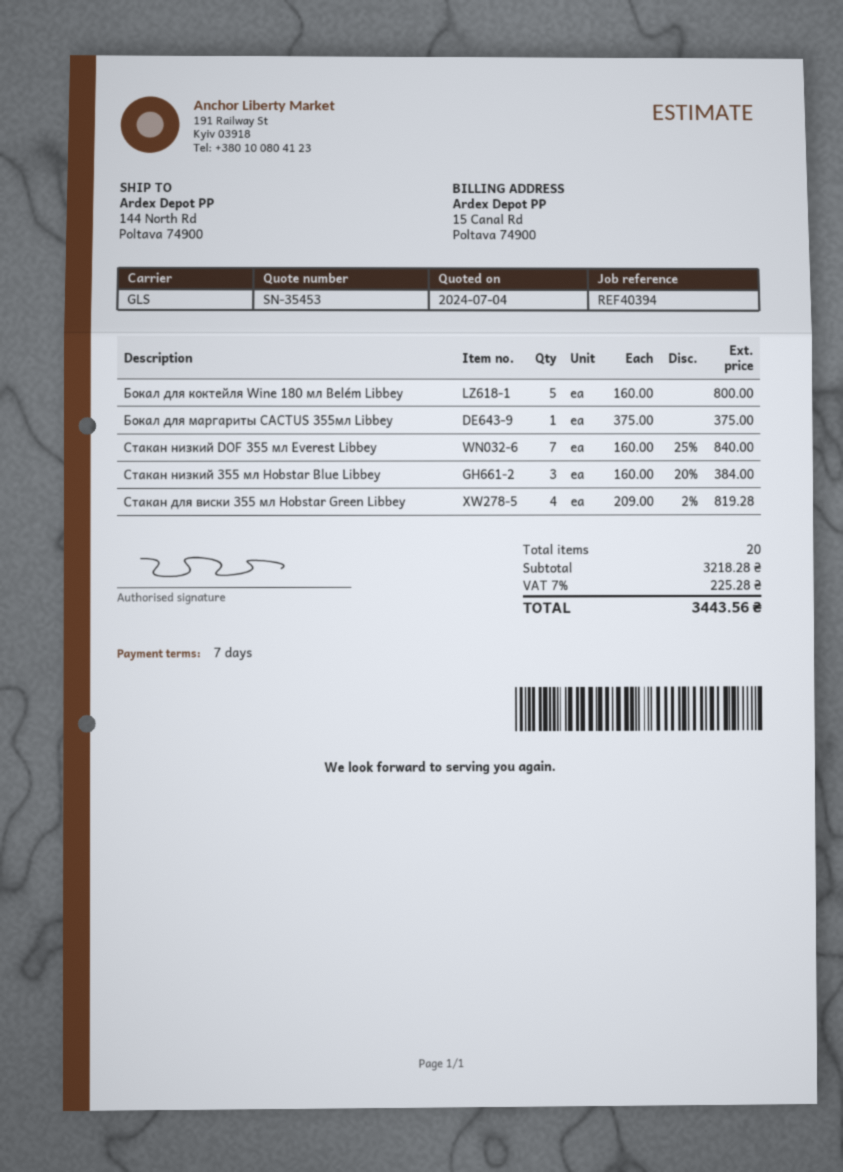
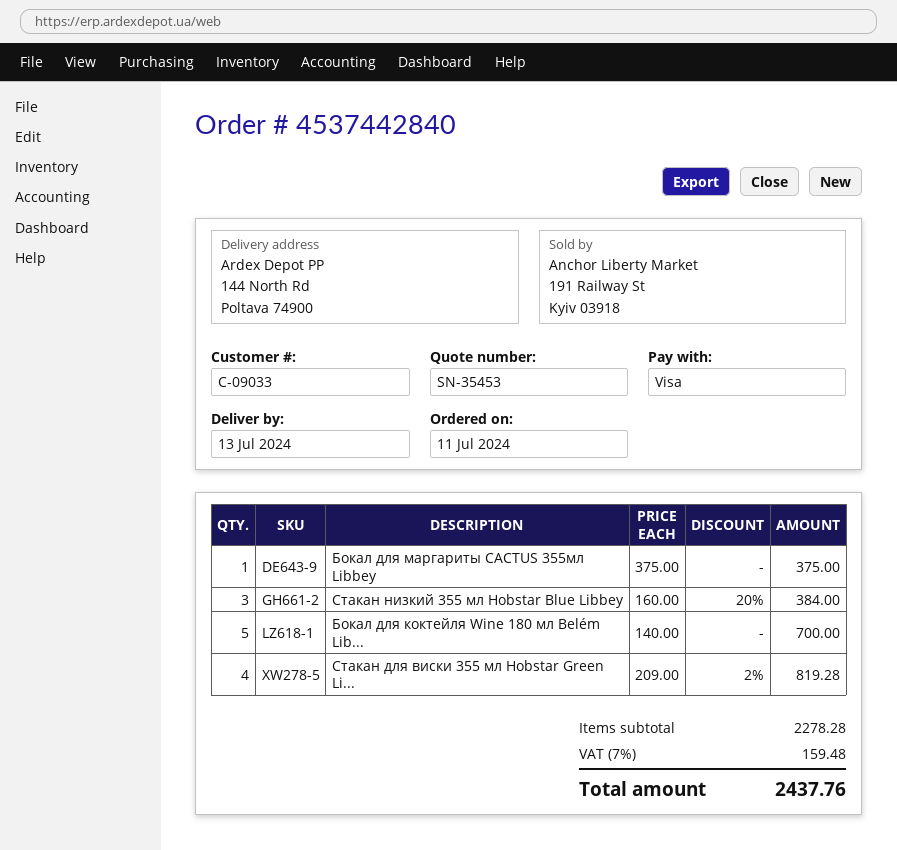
Бокал для коктейля Wine 180 мл Belém Libbey: 5 x 160.00 = 800.00 -> 5 x 140.00 = 700.00
Стакан низкий DOF 355 мл Everest Libbey: 7 x 160.00 - 25% = 840.00 -> none
subtotal: 3218.28 -> 2278.28
tax: 7% = 225.28 -> 7% = 159.48
total: 3443.56 -> 2437.76

